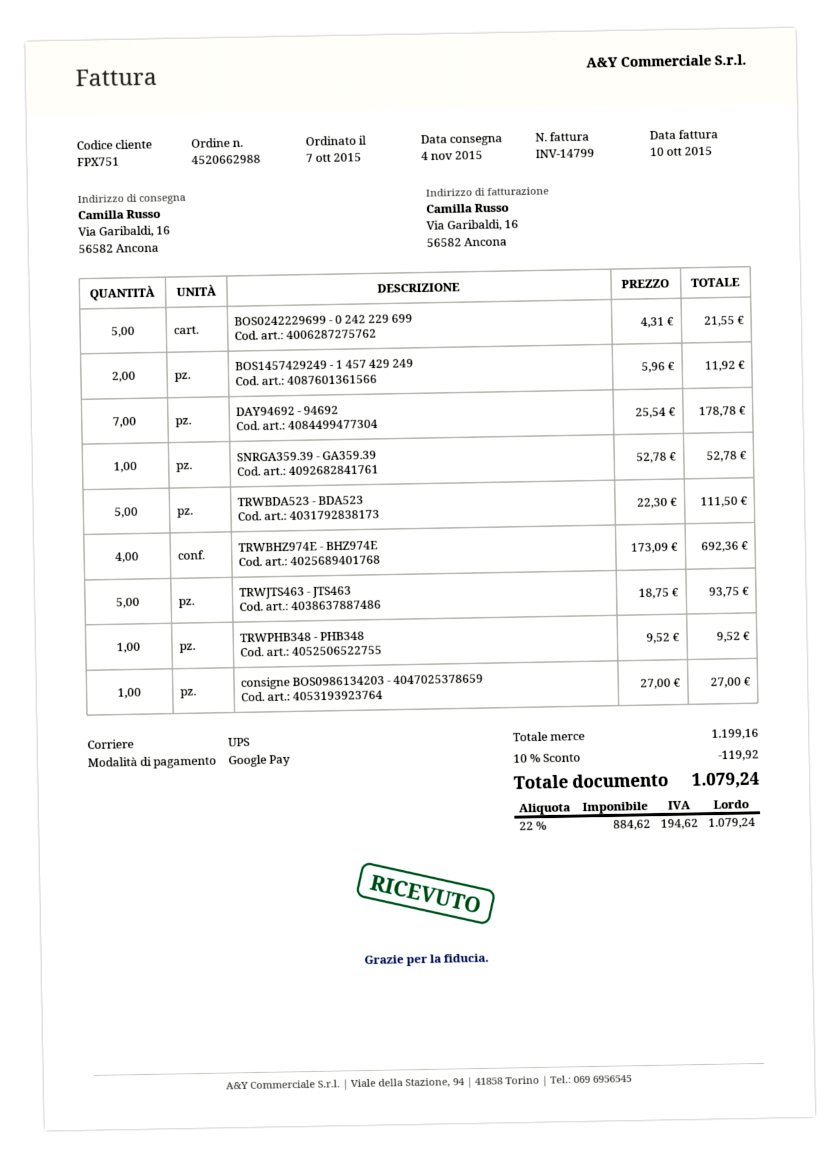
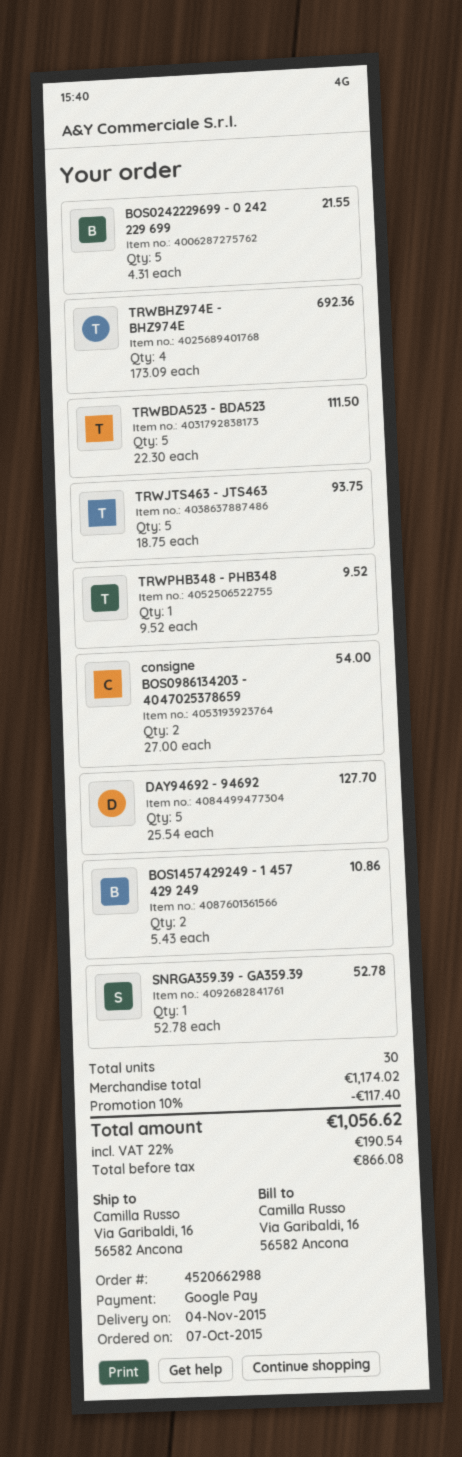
BOS1457429249 - 1 457 429 249: 2 x 5.96 = 11.92 -> 2 x 5.43 = 10.86
DAY94692 - 94692: 7 x 25.54 = 178.78 -> 5 x 25.54 = 127.70
consigne BOS0986134203 - 4047025378659: 1 x 27.00 = 27.00 -> 2 x 27.00 = 54.00
subtotal: 1199.16 -> 1174.02
discount: 10% = 119.92 -> 10% = 117.40
net: 884.62 -> 866.08
tax: 22% = 194.62 -> 22% = 190.54
total: 1079.24 -> 1056.62

